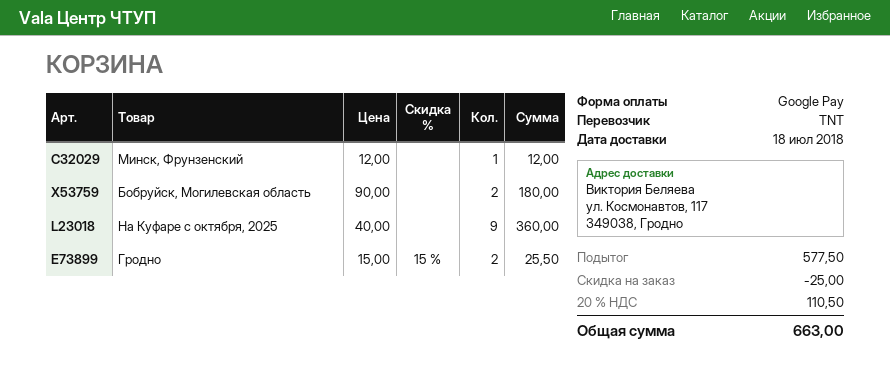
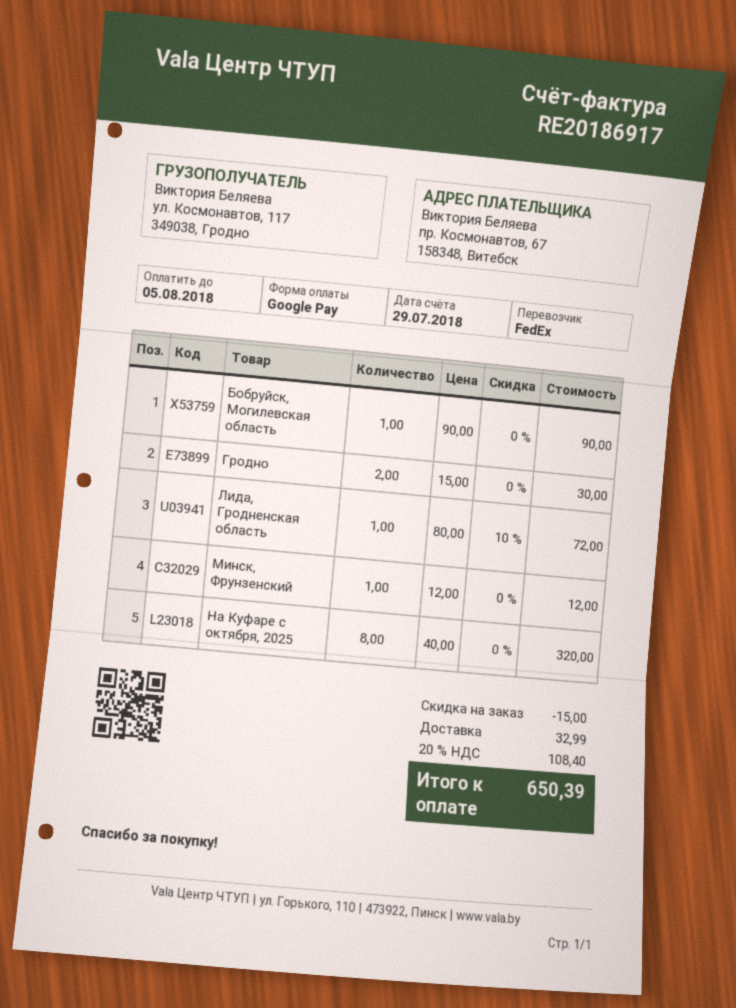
shipping method: TNT -> FedEx
Бобруйск, Могилевская область: 2 x 90.00 = 180.00 -> 1 x 90.00 = 90.00
На Куфаре с октября, 2025: 9 x 40.00 = 360.00 -> 8 x 40.00 = 320.00
Гродно: 2 x 15.00 - 15% = 25.50 -> 2 x 15.00 = 30.00
Лида, Гродненская область: none -> 1 x 80.00 - 10% = 72.00
discount: 25.00 -> 15.00
shipping: none -> 32.99
tax: 20% = 110.50 -> 20% = 108.40
total: 663.00 -> 650.39

